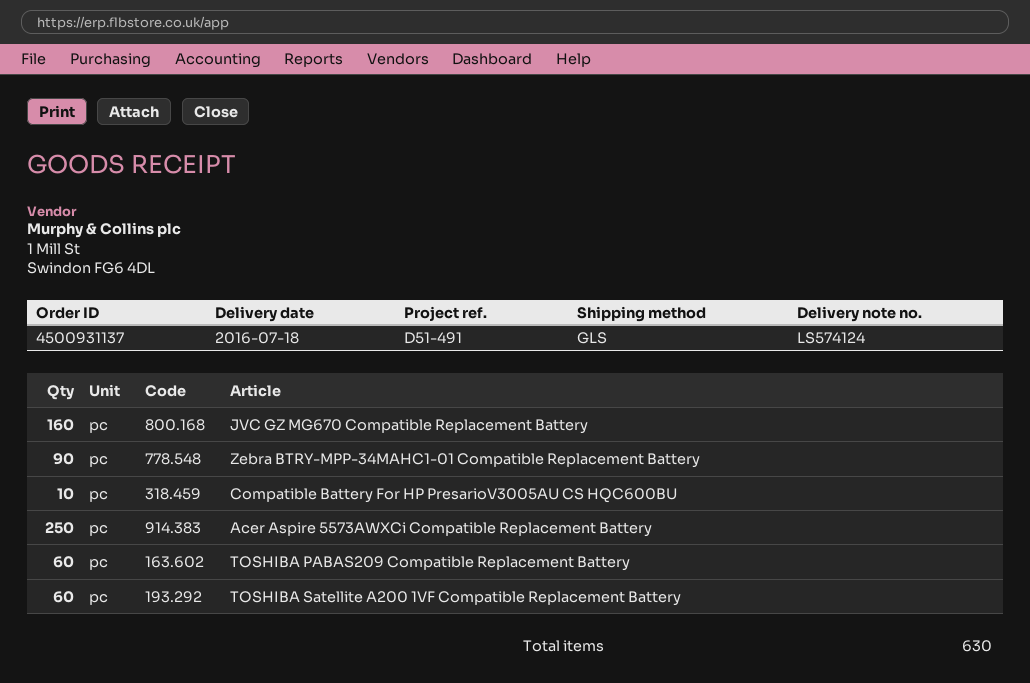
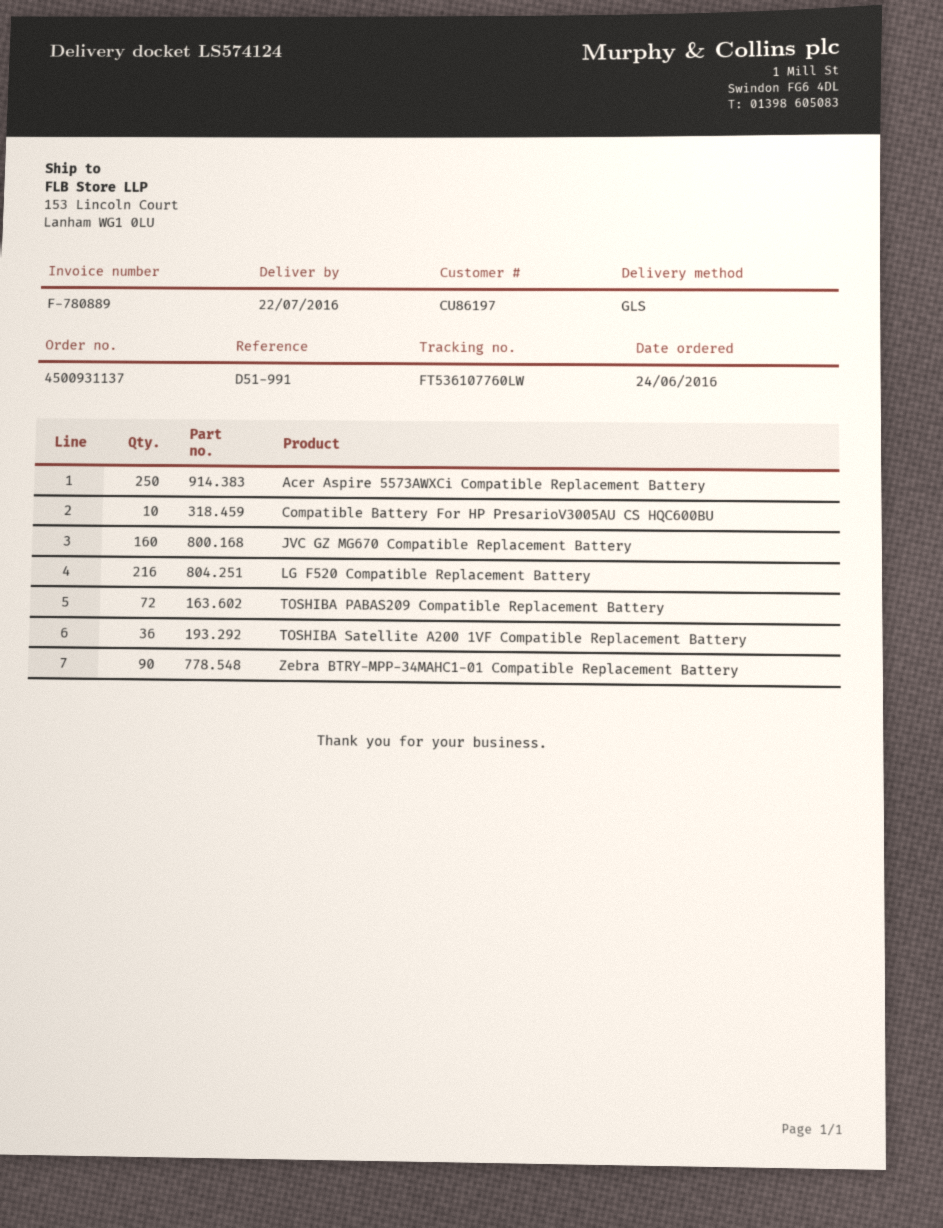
delivery date: 2016-07-18 -> 2016-07-22
reference: D51-491 -> D51-991
TOSHIBA PABAS209 Compatible Replacement Battery: 60 -> 72
TOSHIBA Satellite A200 1VF Compatible Replacement Battery: 60 -> 36
LG F520 Compatible Replacement Battery: none -> 216

